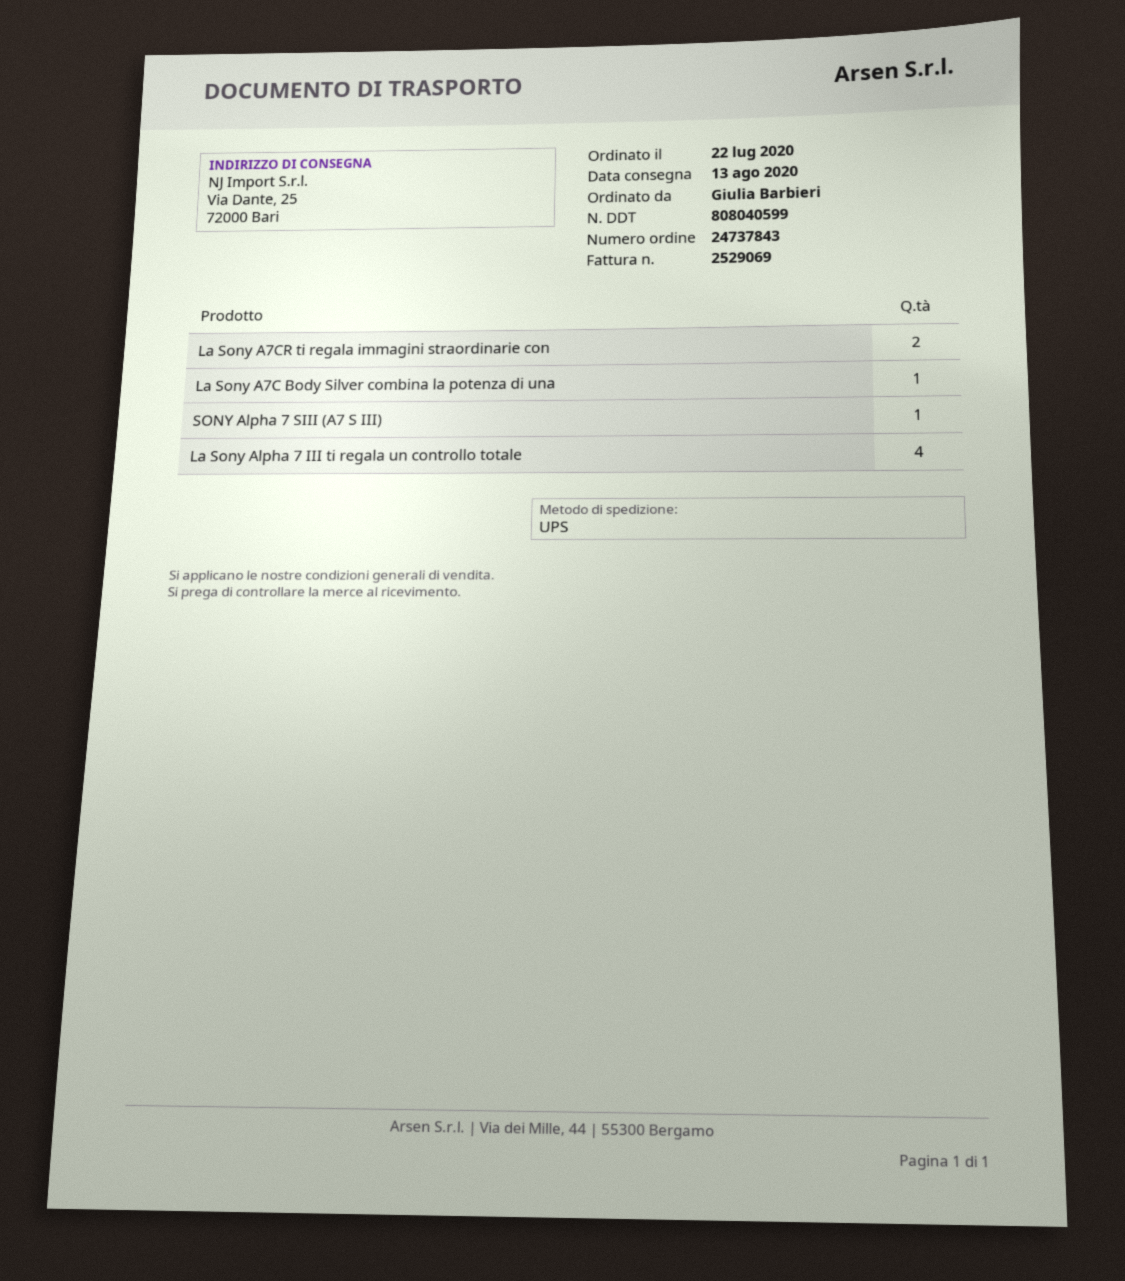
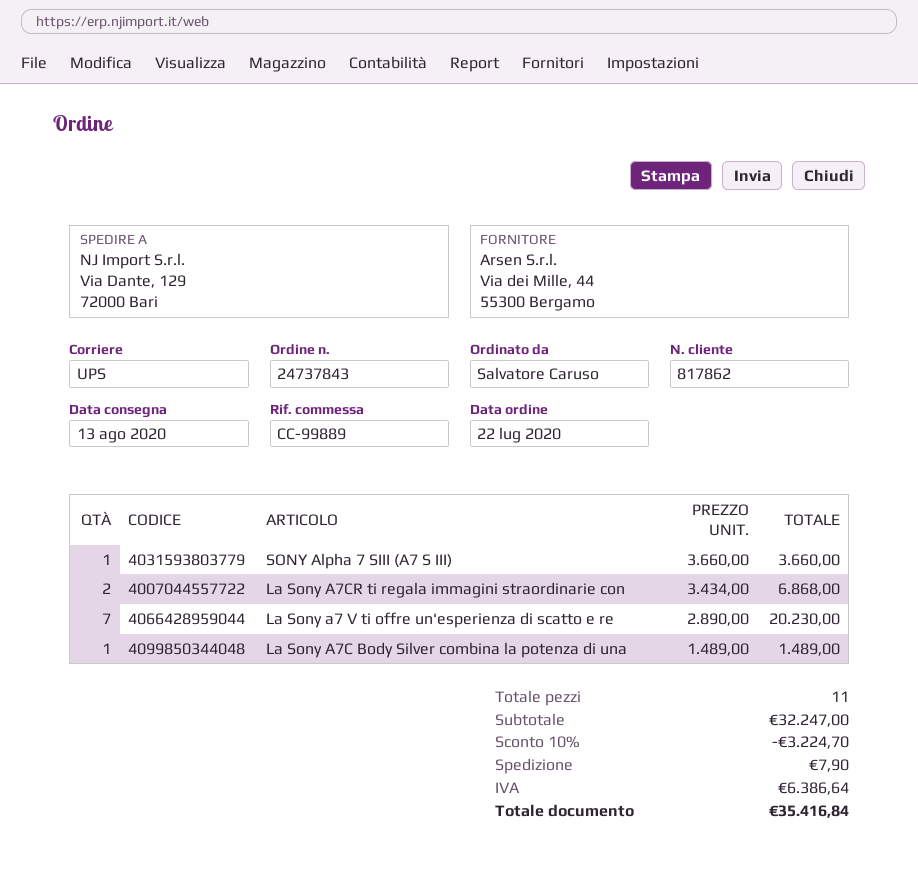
ordered by: Giulia Barbieri -> Salvatore Caruso
ship to: Via Dante, 25, 72000 Bari -> Via Dante, 129, 72000 Bari
La Sony Alpha 7 III ti regala un controllo totale: 4 -> none
La Sony a7 V ti offre un'esperienza di scatto e re: none -> 7

